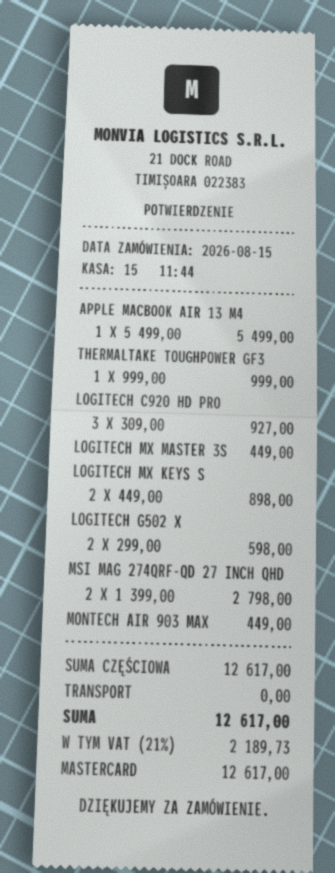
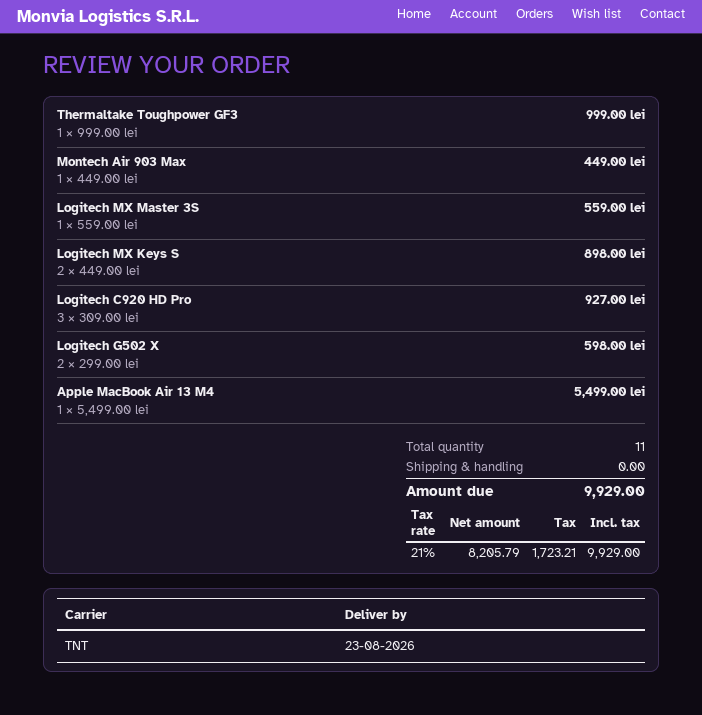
LOGITECH MX MASTER 3S: 1 x 449.00 = 449.00 -> 1 x 559.00 = 559.00
MSI MAG 274QRF-QD 27 INCH QHD: 2 x 1399.00 = 2798.00 -> none
tax: 21% = 2189.73 -> 21% = 1723.21
total: 12617.00 -> 9929.00

